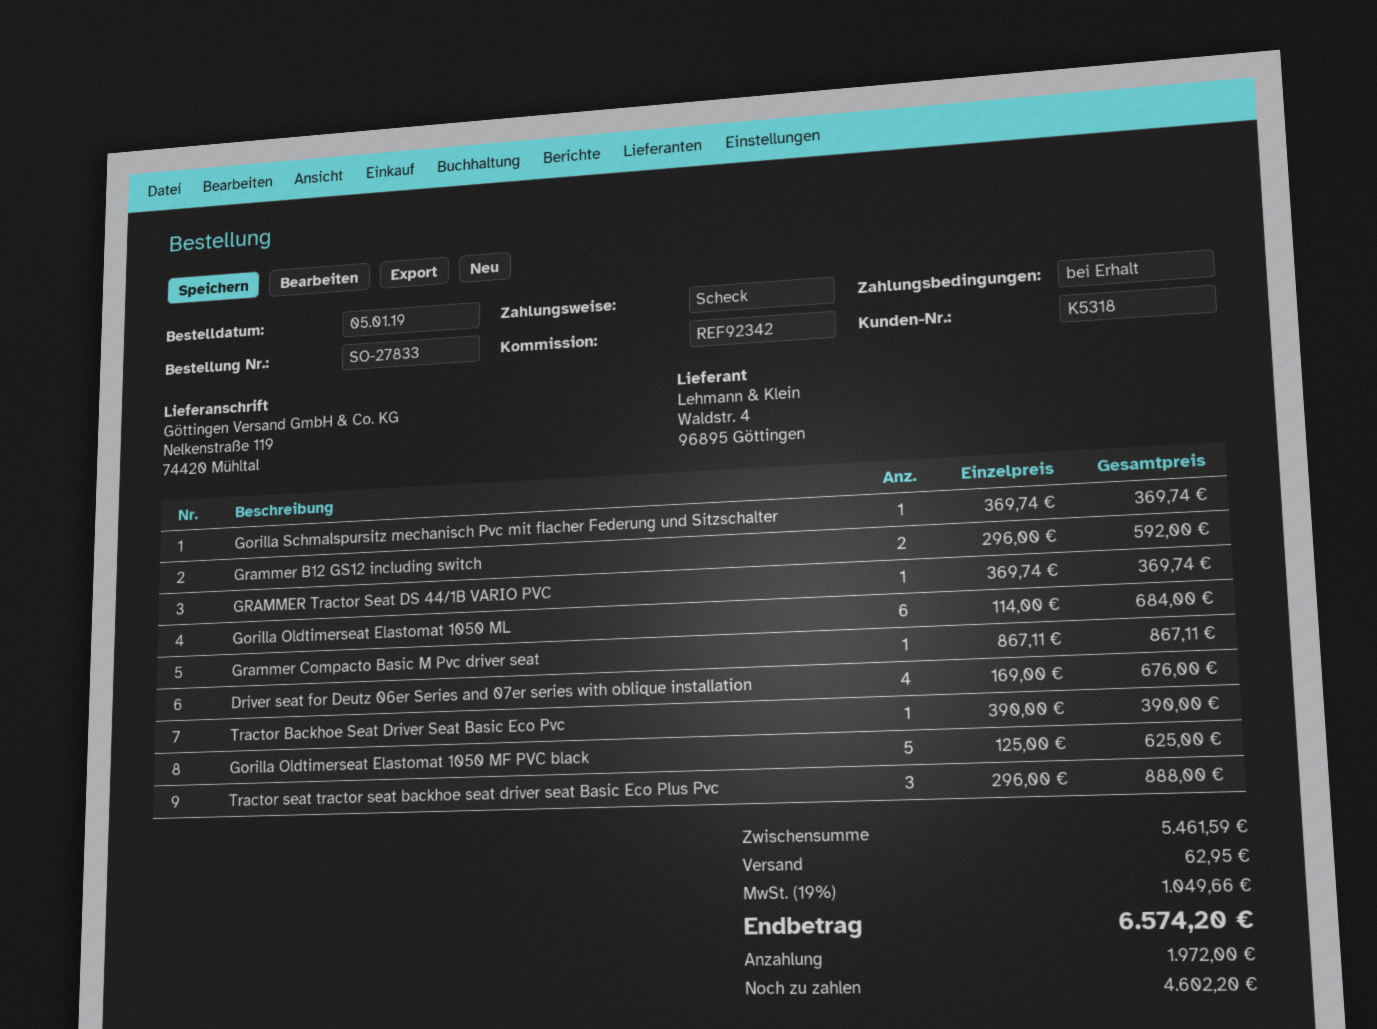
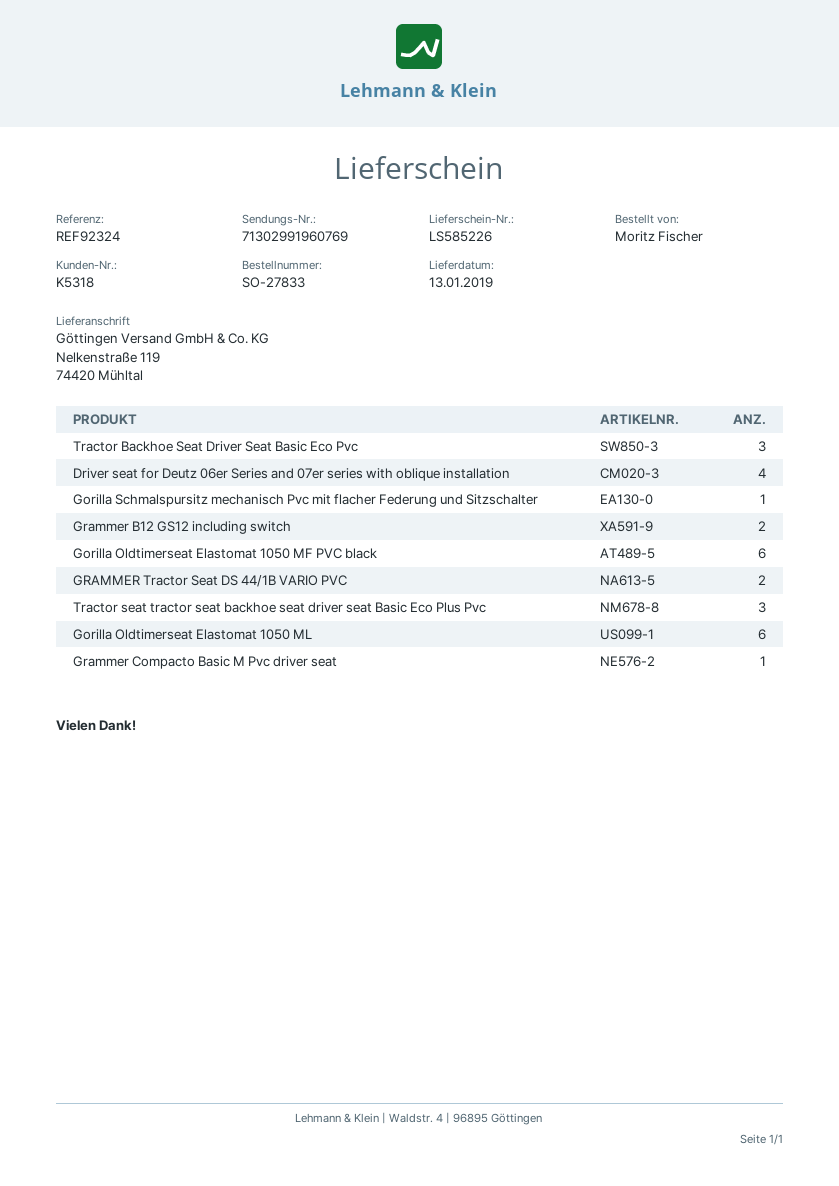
reference: REF92342 -> REF92324
GRAMMER Tractor Seat DS 44/1B VARIO PVC: 1 -> 2
Tractor Backhoe Seat Driver Seat Basic Eco Pvc: 1 -> 3
Gorilla Oldtimerseat Elastomat 1050 MF PVC black: 5 -> 6

